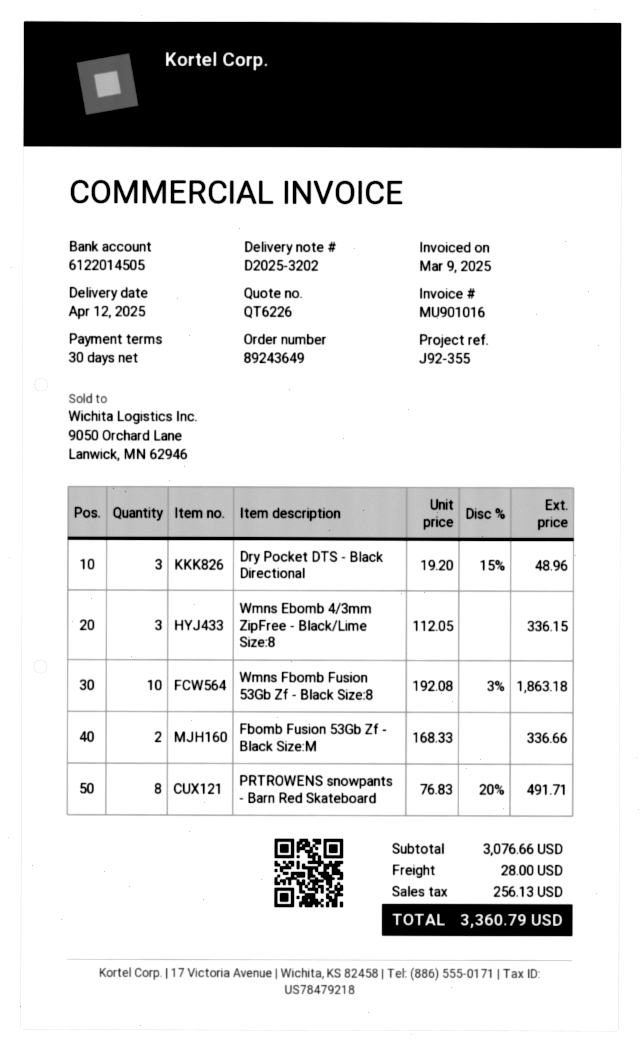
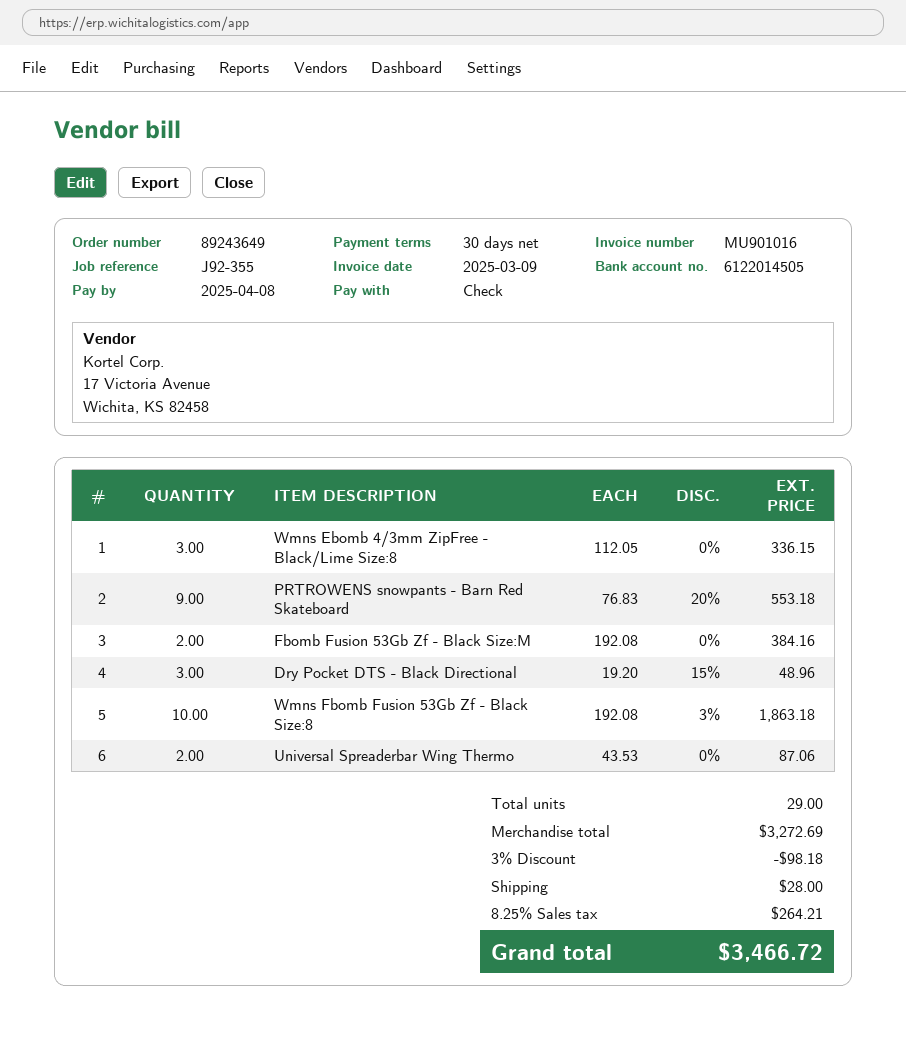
Fbomb Fusion 53Gb Zf - Black Size:M: 2 x 168.33 = 336.66 -> 2 x 192.08 = 384.16
PRTROWENS snowpants - Barn Red Skateboard: 8 x 76.83 - 20% = 491.71 -> 9 x 76.83 - 20% = 553.18
Universal Spreaderbar Wing Thermo: none -> 2 x 43.53 = 87.06
subtotal: 3076.66 -> 3272.69
discount: none -> 3% = 98.18
tax: 256.13 -> 264.21
total: 3360.79 -> 3466.72

